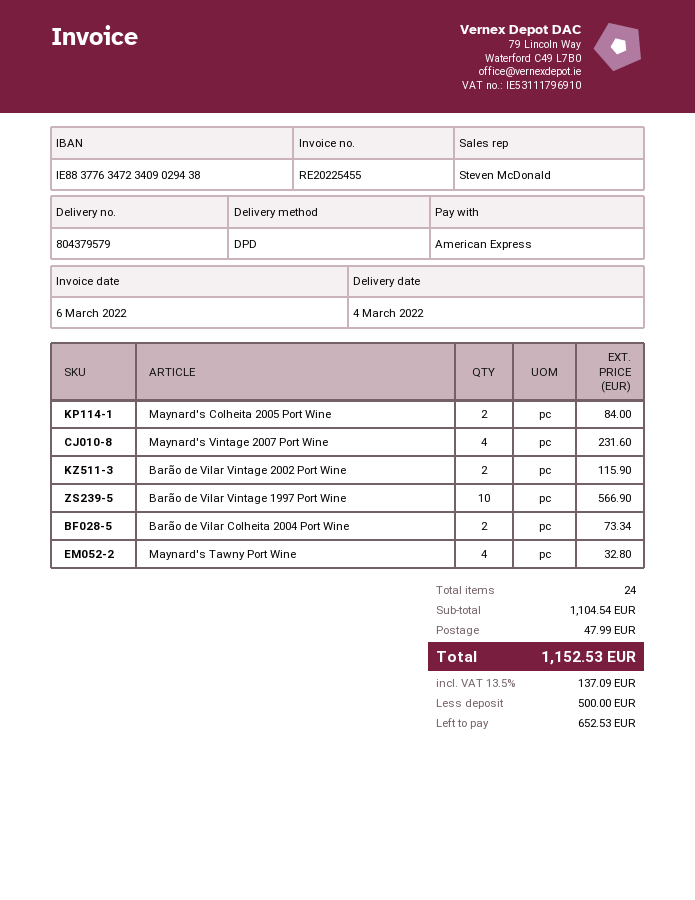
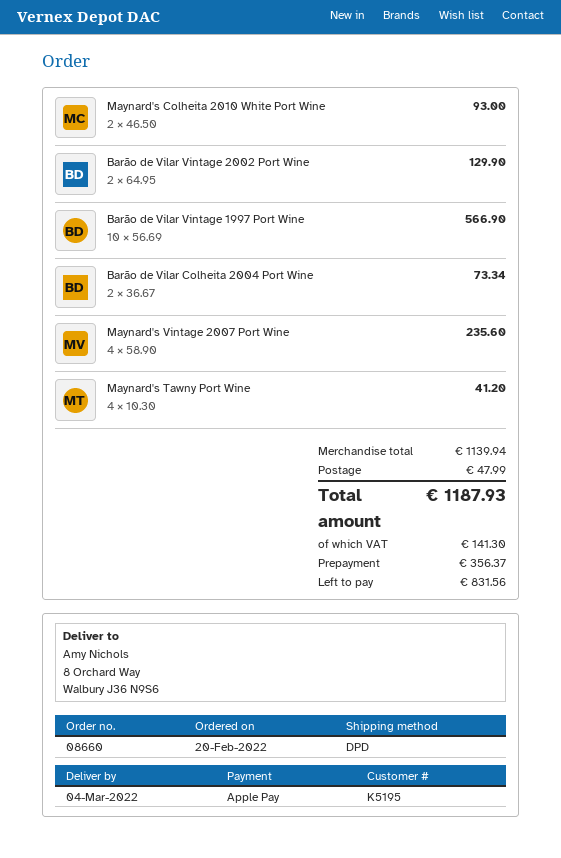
payment method: American Express -> Apple Pay
Maynard's Colheita 2005 Port Wine: 2 for 84.00 -> none
Maynard's Vintage 2007 Port Wine: 4 for 231.60 -> 4 for 235.60
Barão de Vilar Vintage 2002 Port Wine: 2 for 115.90 -> 2 for 129.90
Maynard's Tawny Port Wine: 4 for 32.80 -> 4 for 41.20
Maynard's Colheita 2010 White Port Wine: none -> 2 for 93.00
subtotal: 1104.54 -> 1139.94
tax: 137.09 -> 141.30
total: 1152.53 -> 1187.93
deposit: 500.00 -> 356.37
balance: 652.53 -> 831.56

